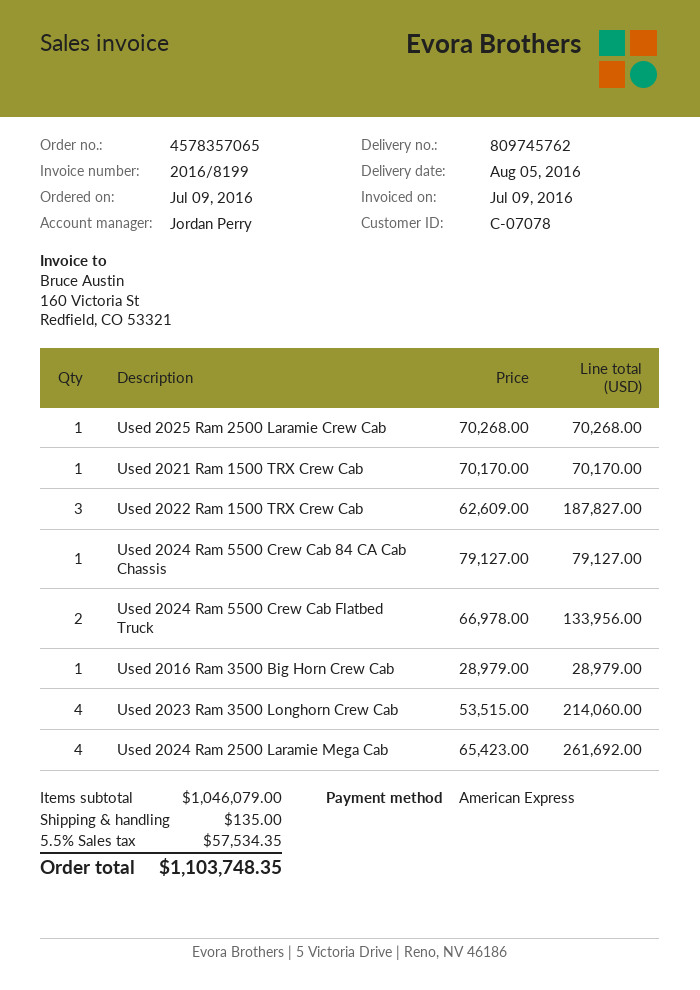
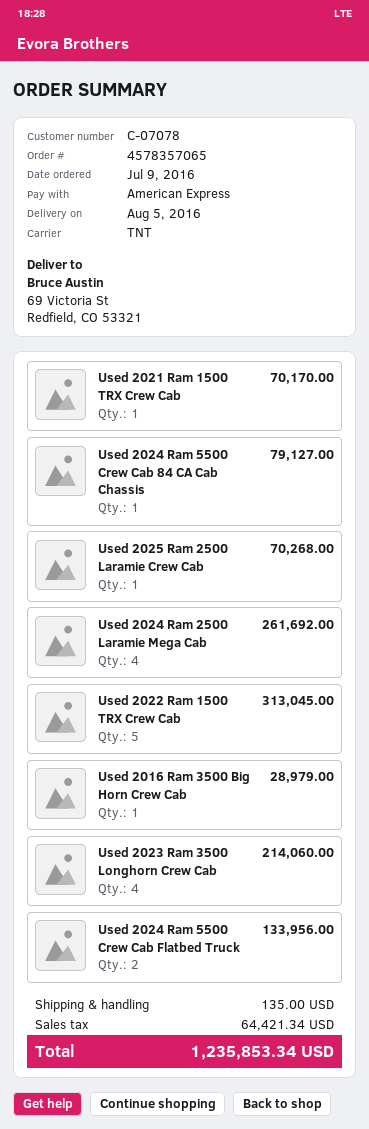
Used 2022 Ram 1500 TRX Crew Cab: 3 for 187827.00 -> 5 for 313045.00
tax: 57534.35 -> 64421.34
total: 1103748.35 -> 1235853.34

